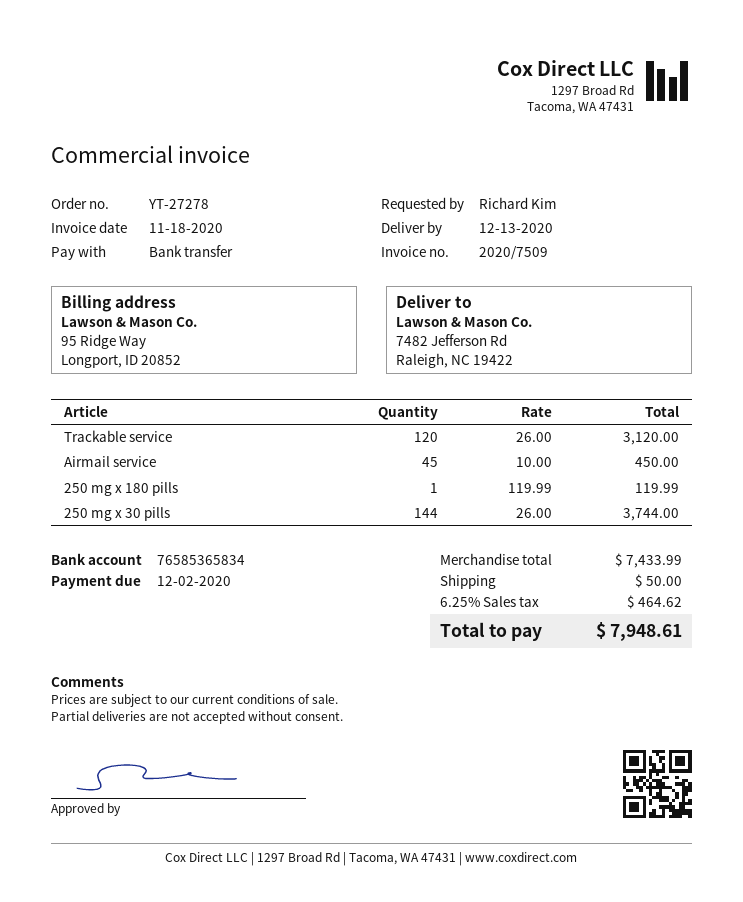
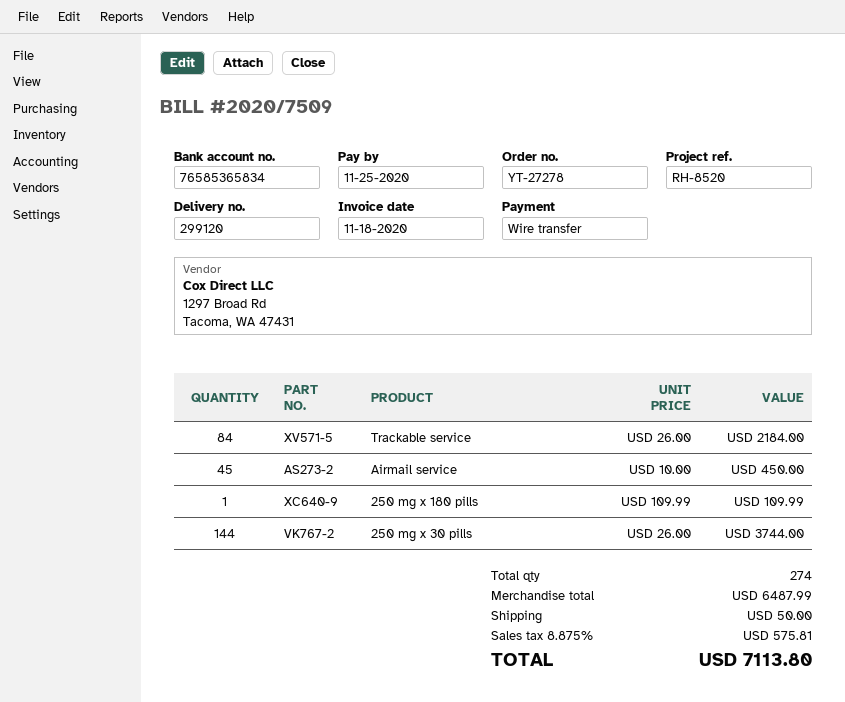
due date: 2020-12-02 -> 2020-11-25
Trackable service: 120 x 26.00 = 3120.00 -> 84 x 26.00 = 2184.00
250 mg x 180 pills: 1 x 119.99 = 119.99 -> 1 x 109.99 = 109.99
subtotal: 7433.99 -> 6487.99
tax: 6.25% = 464.62 -> 8.875% = 575.81
total: 7948.61 -> 7113.80

